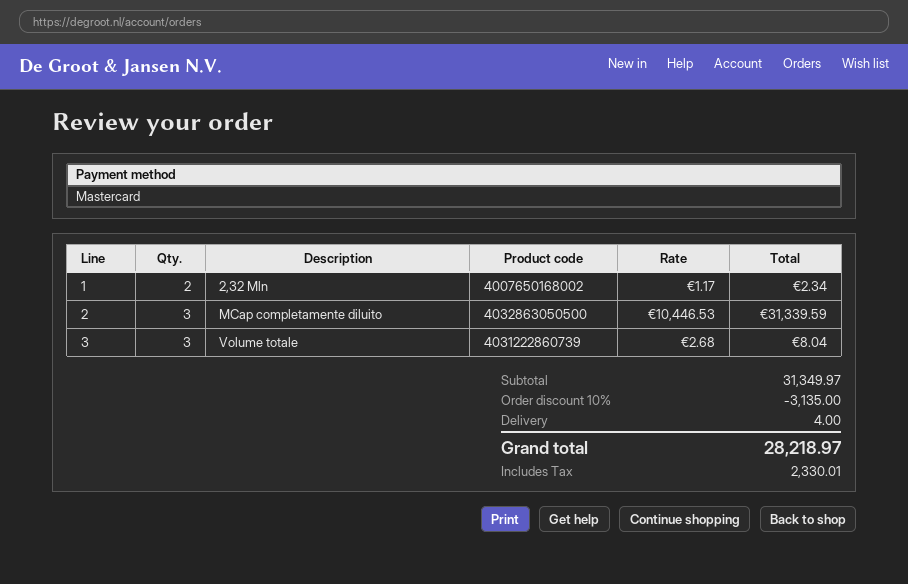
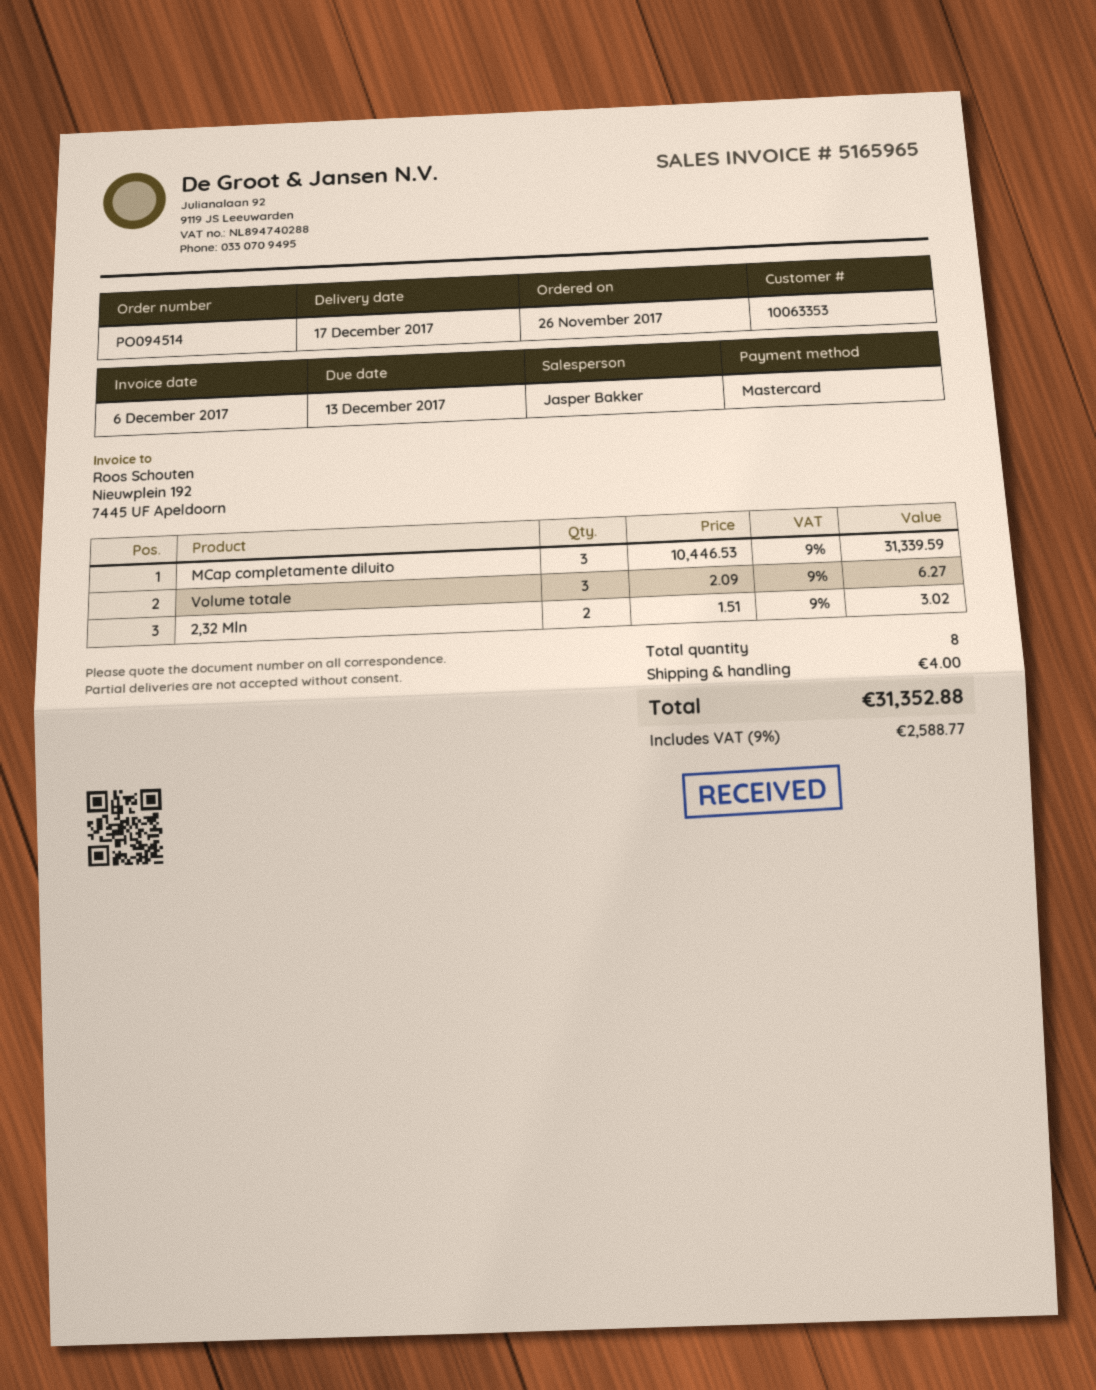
2,32 Mln: 2 x 1.17 = 2.34 -> 2 x 1.51 = 3.02
Volume totale: 3 x 2.68 = 8.04 -> 3 x 2.09 = 6.27
discount: 10% = 3135.00 -> none
tax: 2330.01 -> 2588.77
total: 28218.97 -> 31352.88

